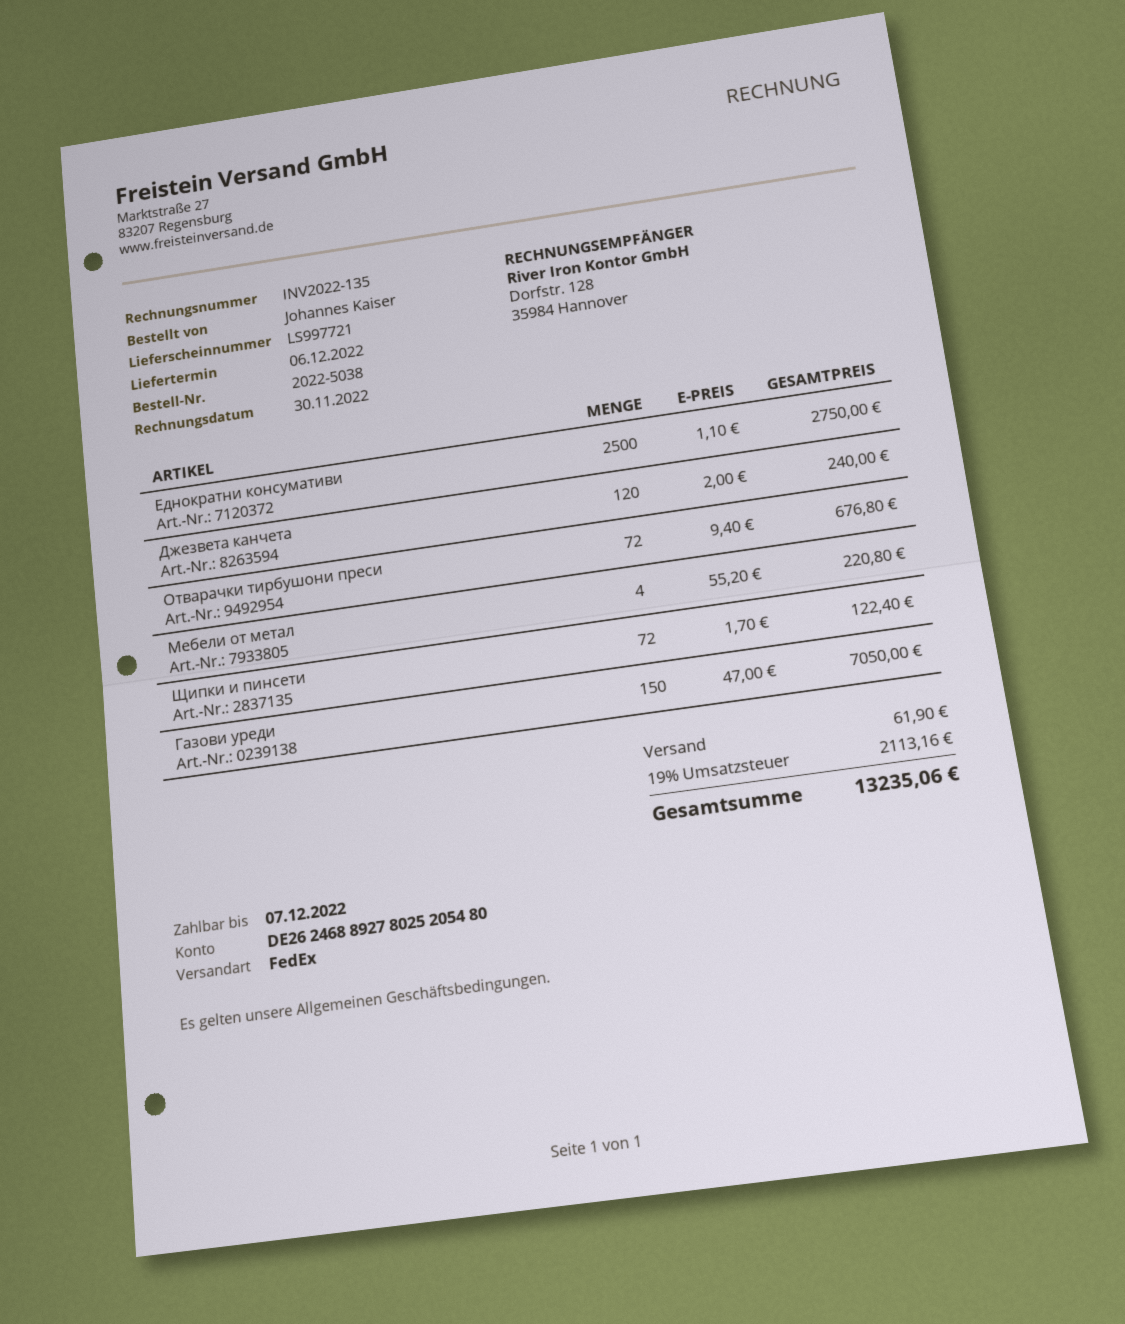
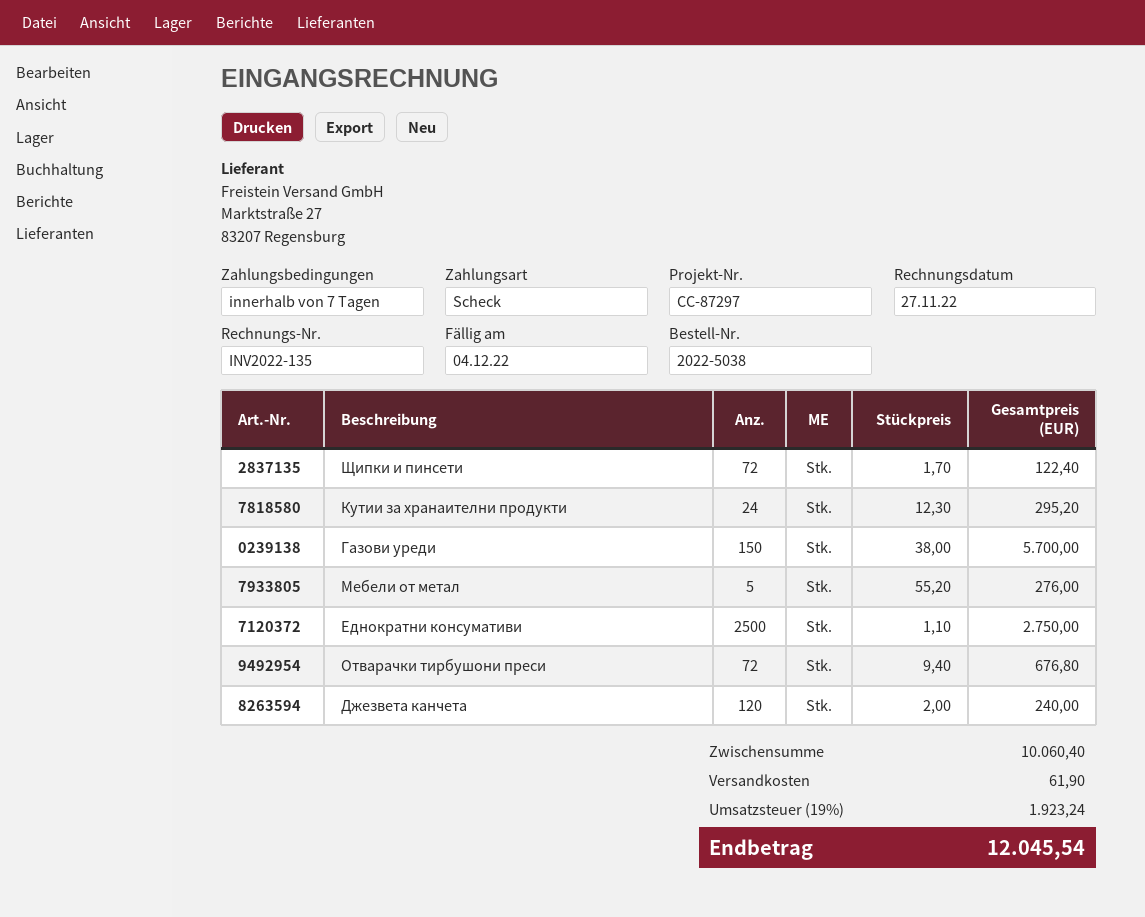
invoice date: 2022-11-30 -> 2022-11-27
due date: 2022-12-07 -> 2022-12-04
Мебели от метал: 4 x 55.20 = 220.80 -> 5 x 55.20 = 276.00
Газови уреди: 150 x 47.00 = 7050.00 -> 150 x 38.00 = 5700.00
Кутии за хранаителни продукти: none -> 24 x 12.30 = 295.20
tax: 19% = 2113.16 -> 19% = 1923.24
total: 13235.06 -> 12045.54

